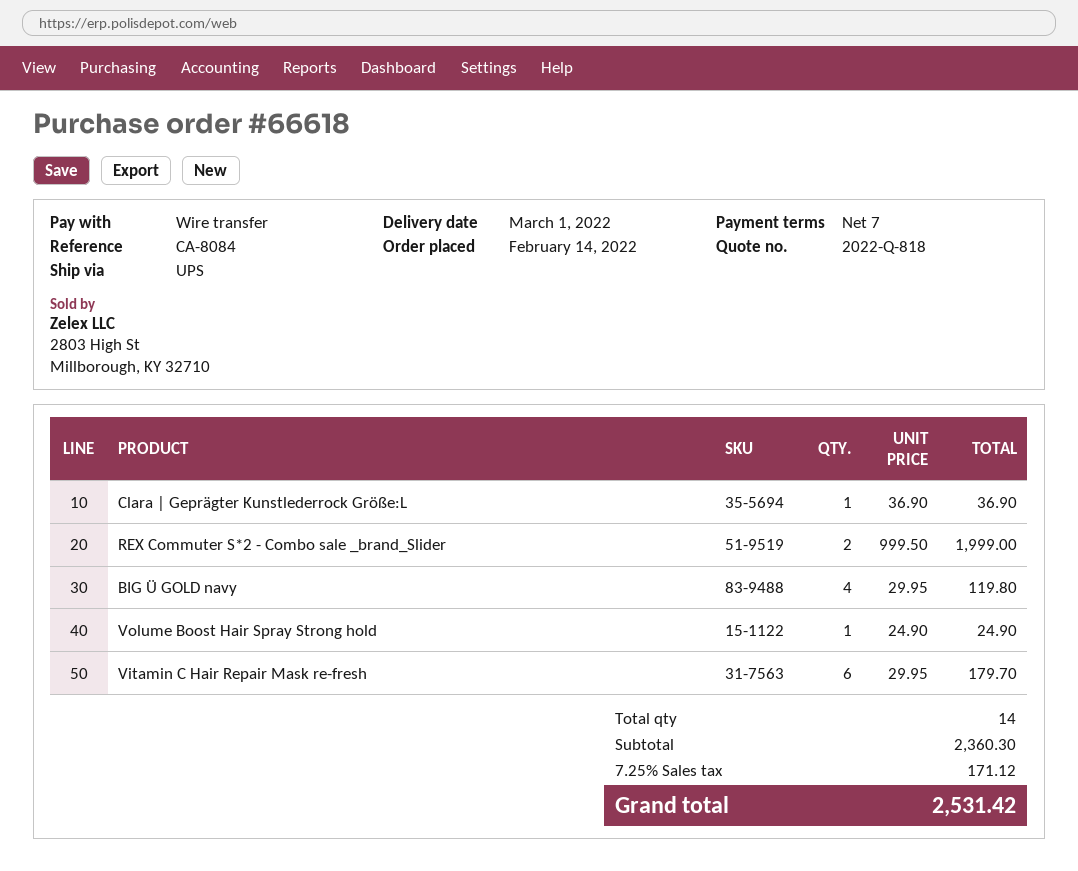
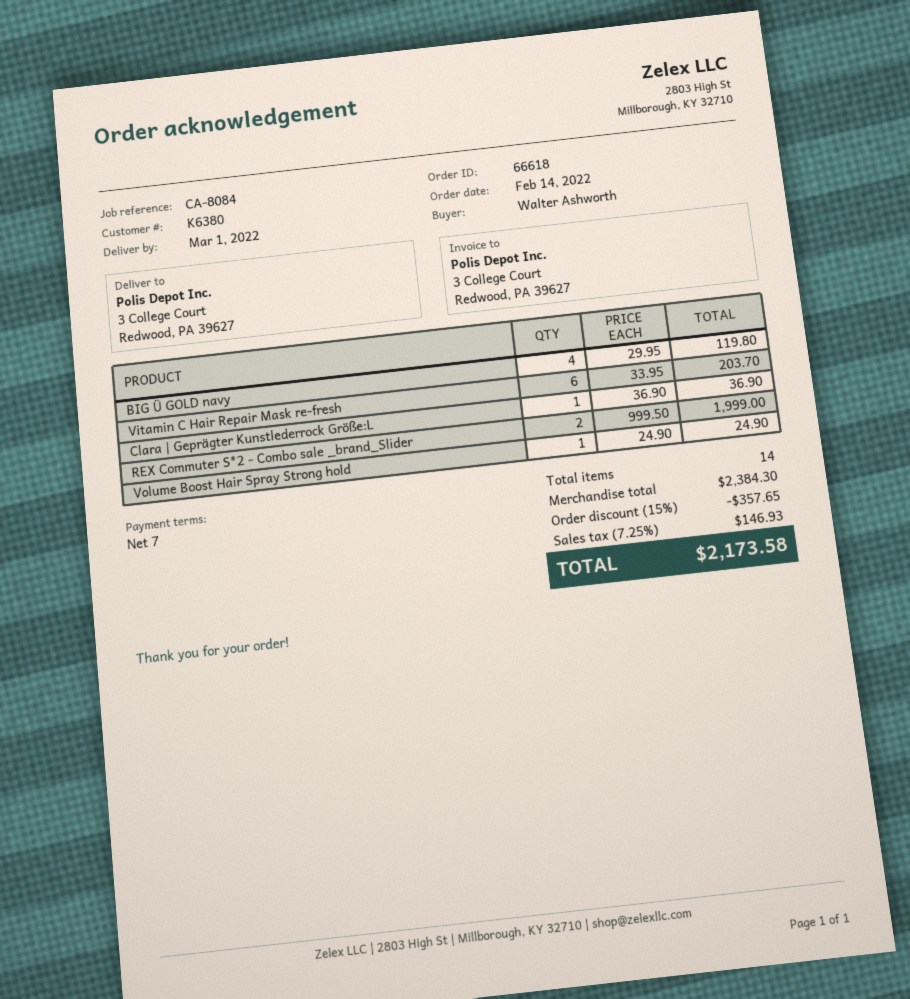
Vitamin C Hair Repair Mask re-fresh: 6 x 29.95 = 179.70 -> 6 x 33.95 = 203.70
subtotal: 2360.30 -> 2384.30
discount: none -> 15% = 357.65
tax: 7.25% = 171.12 -> 7.25% = 146.93
total: 2531.42 -> 2173.58

